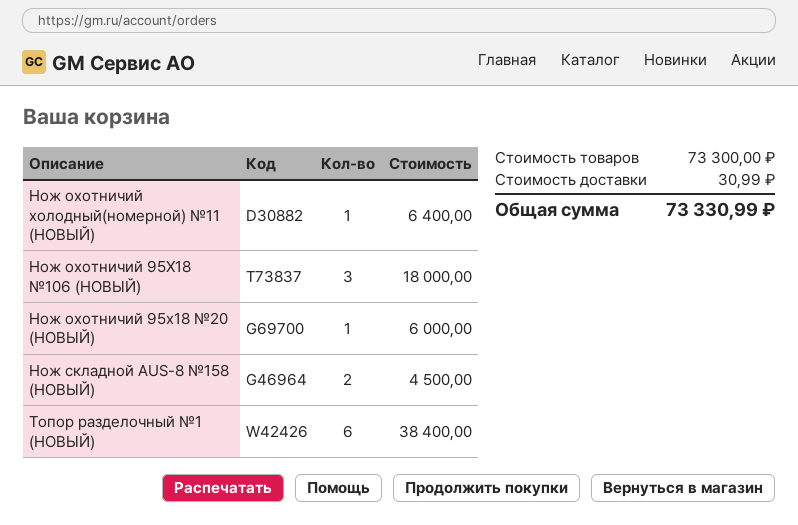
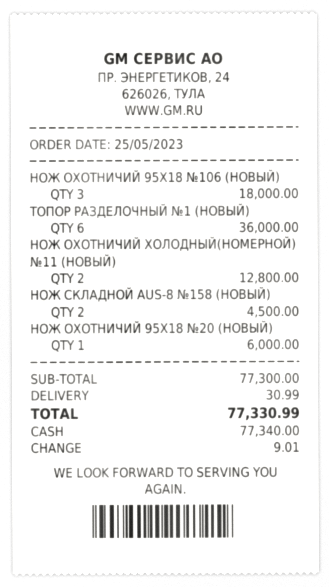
Нож охотничий холодный(номерной) №11 (НОВЫЙ): 1 for 6400.00 -> 2 for 12800.00
Топор разделочный №1 (НОВЫЙ): 6 for 38400.00 -> 6 for 36000.00
subtotal: 73300.00 -> 77300.00
total: 73330.99 -> 77330.99

